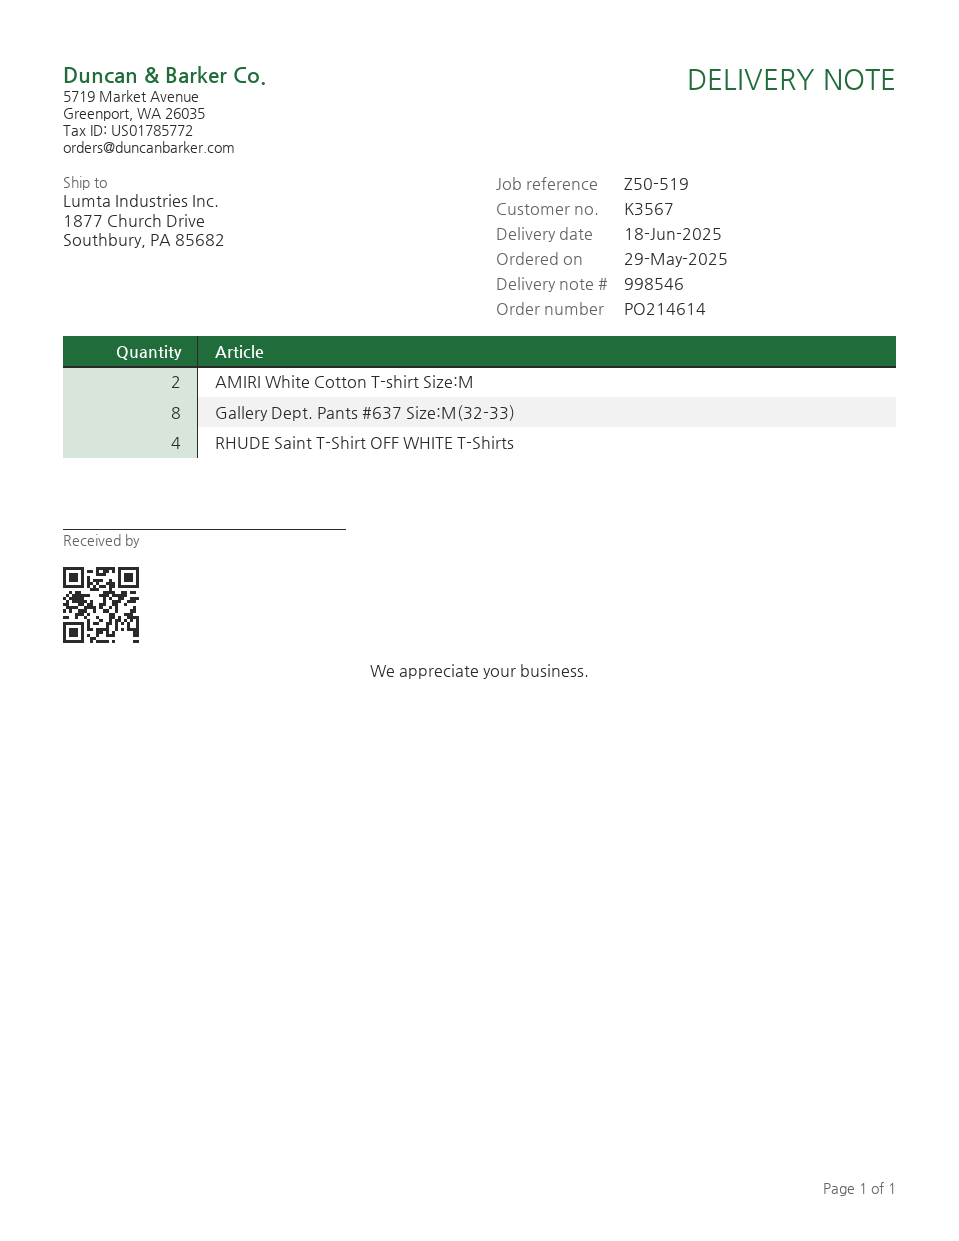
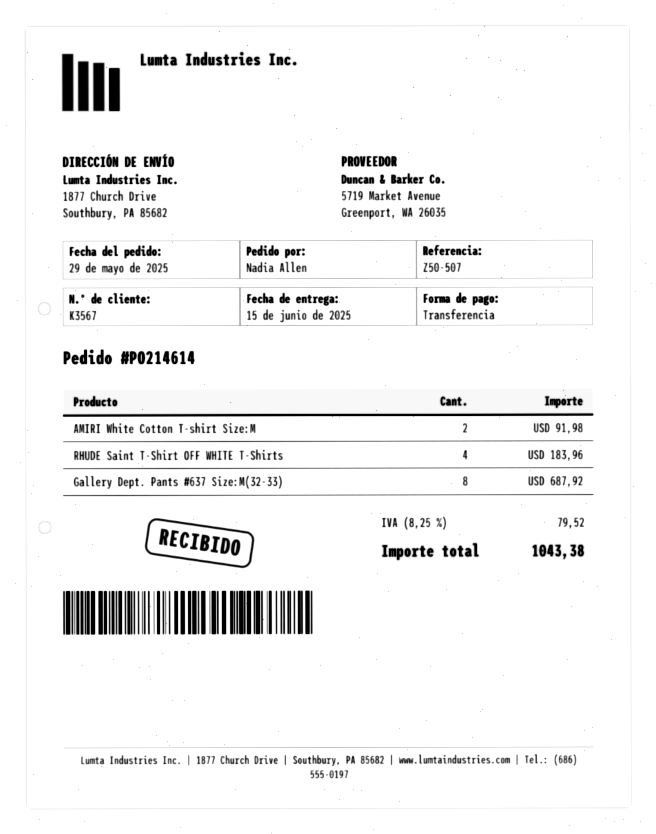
delivery date: 2025-06-18 -> 2025-06-15
reference: Z50-519 -> Z50-507

